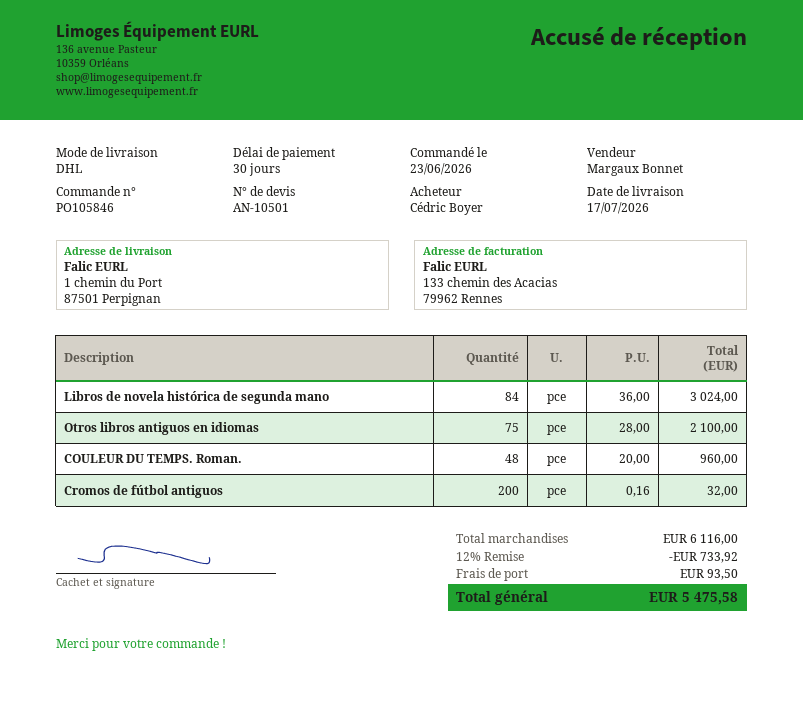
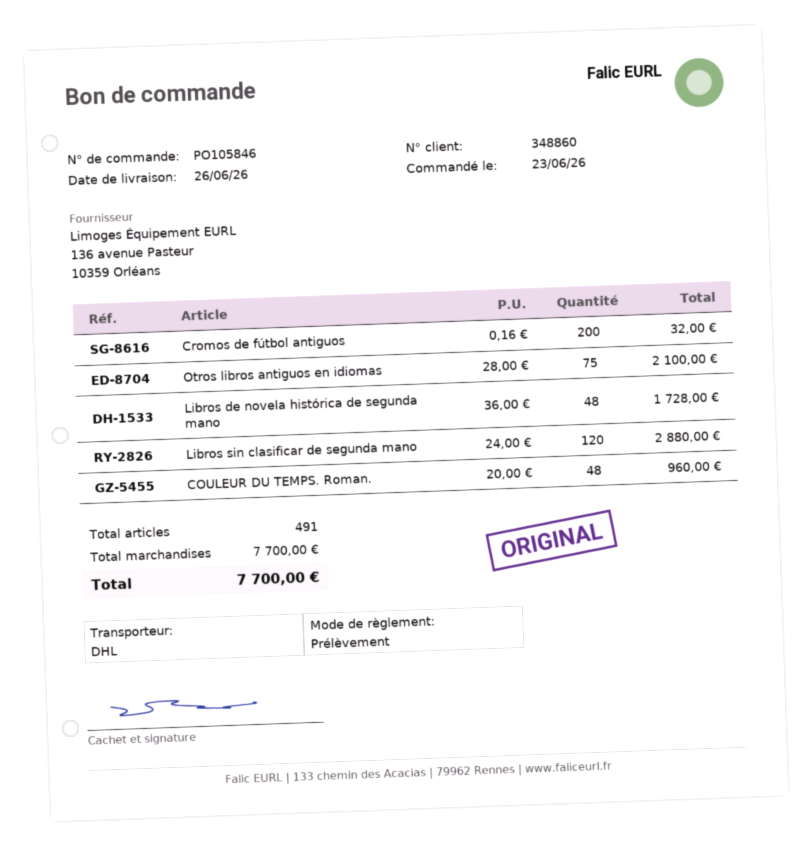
delivery date: 2026-07-17 -> 2026-06-26
Libros de novela histórica de segunda mano: 84 x 36.00 = 3024.00 -> 48 x 36.00 = 1728.00
Libros sin clasificar de segunda mano: none -> 120 x 24.00 = 2880.00
subtotal: 6116.00 -> 7700.00
discount: 12% = 733.92 -> none
shipping: 93.50 -> none
total: 5475.58 -> 7700.00

